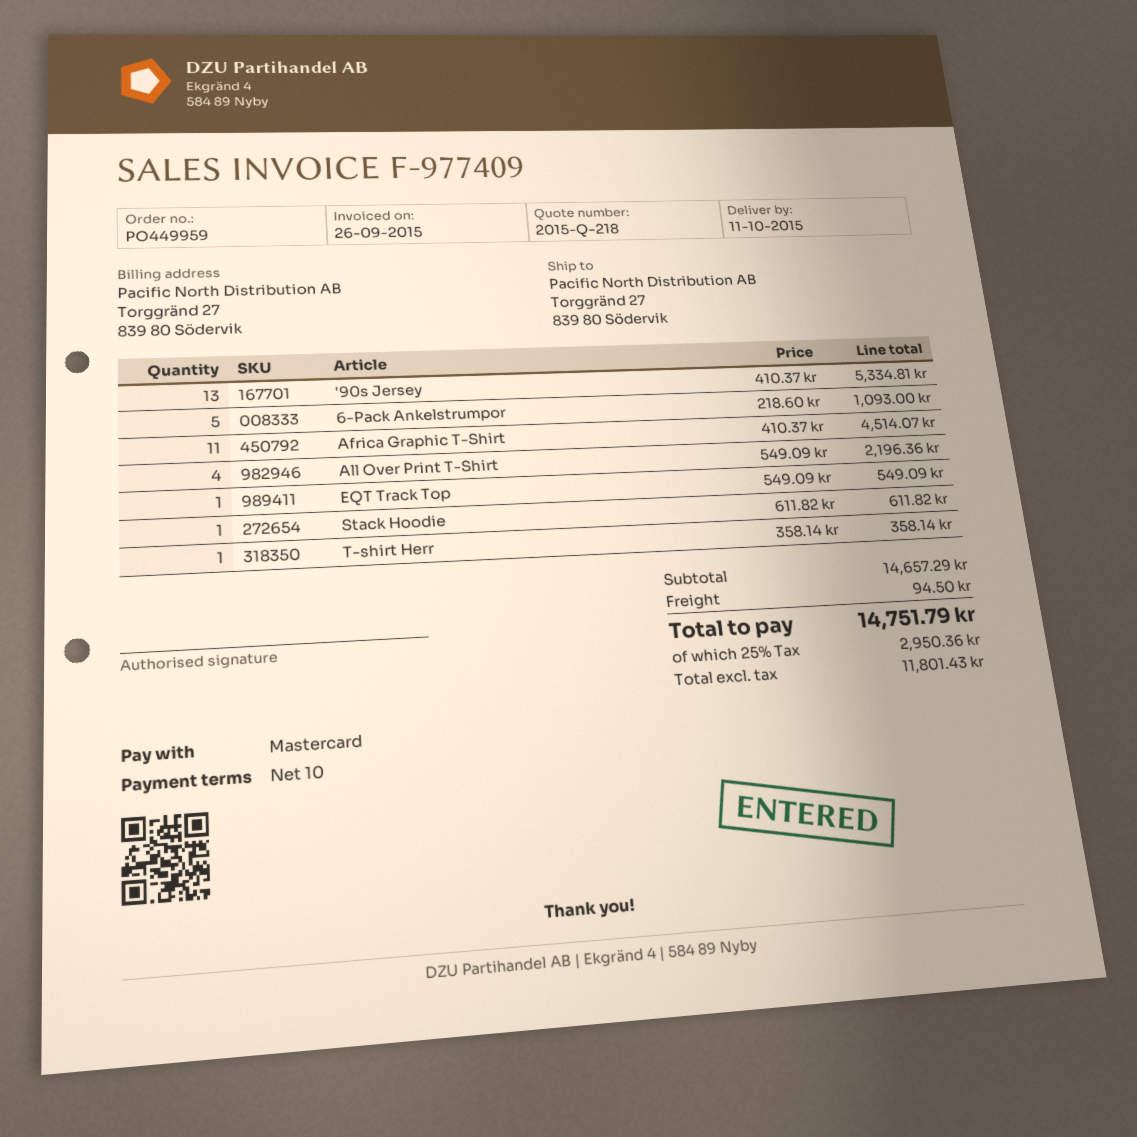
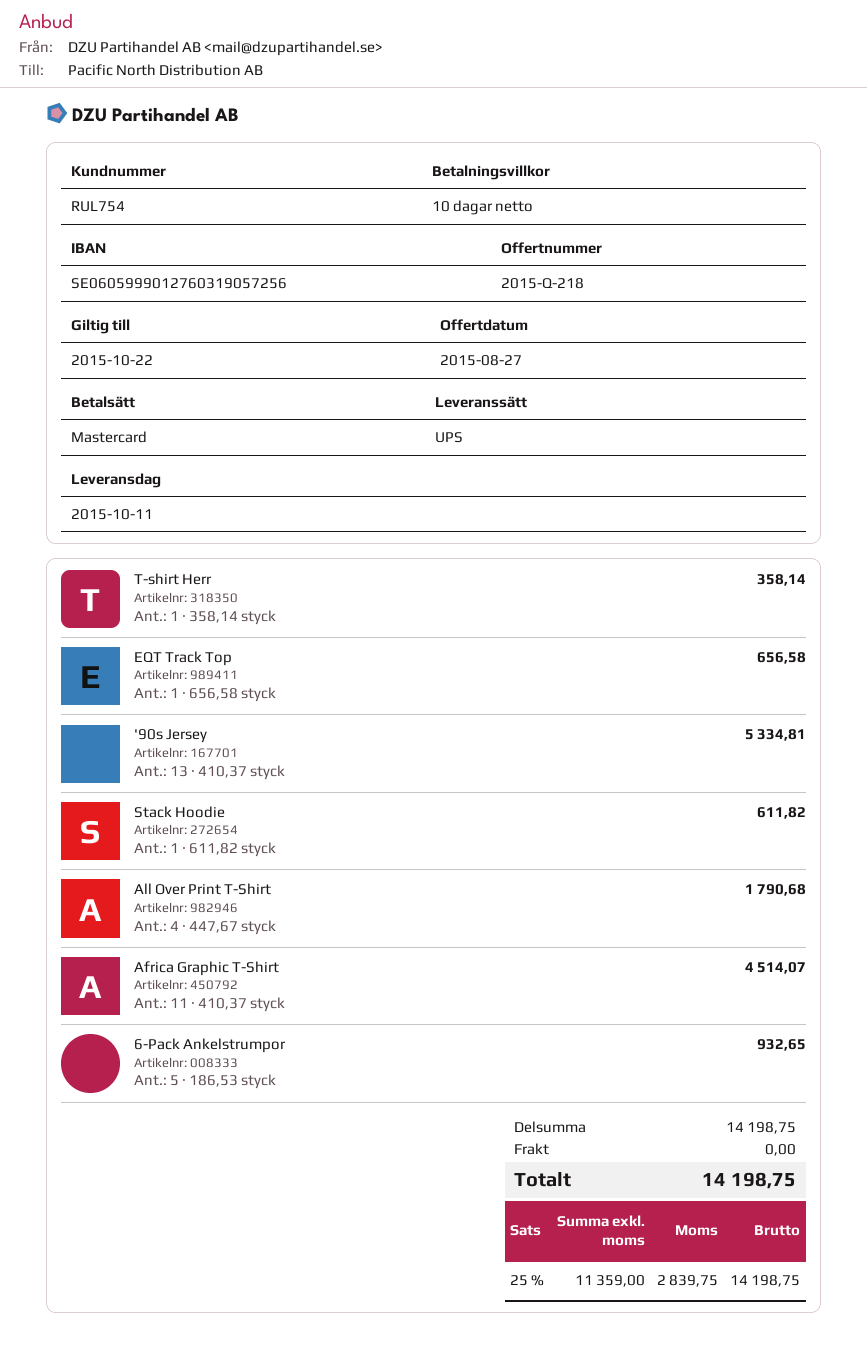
6-Pack Ankelstrumpor: 5 x 218.60 = 1093.00 -> 5 x 186.53 = 932.65
All Over Print T-Shirt: 4 x 549.09 = 2196.36 -> 4 x 447.67 = 1790.68
EQT Track Top: 1 x 549.09 = 549.09 -> 1 x 656.58 = 656.58
subtotal: 14657.29 -> 14198.75
shipping: 94.50 -> 0.00
net: 11801.43 -> 11359.00
tax: 25% = 2950.36 -> 25% = 2839.75
total: 14751.79 -> 14198.75

